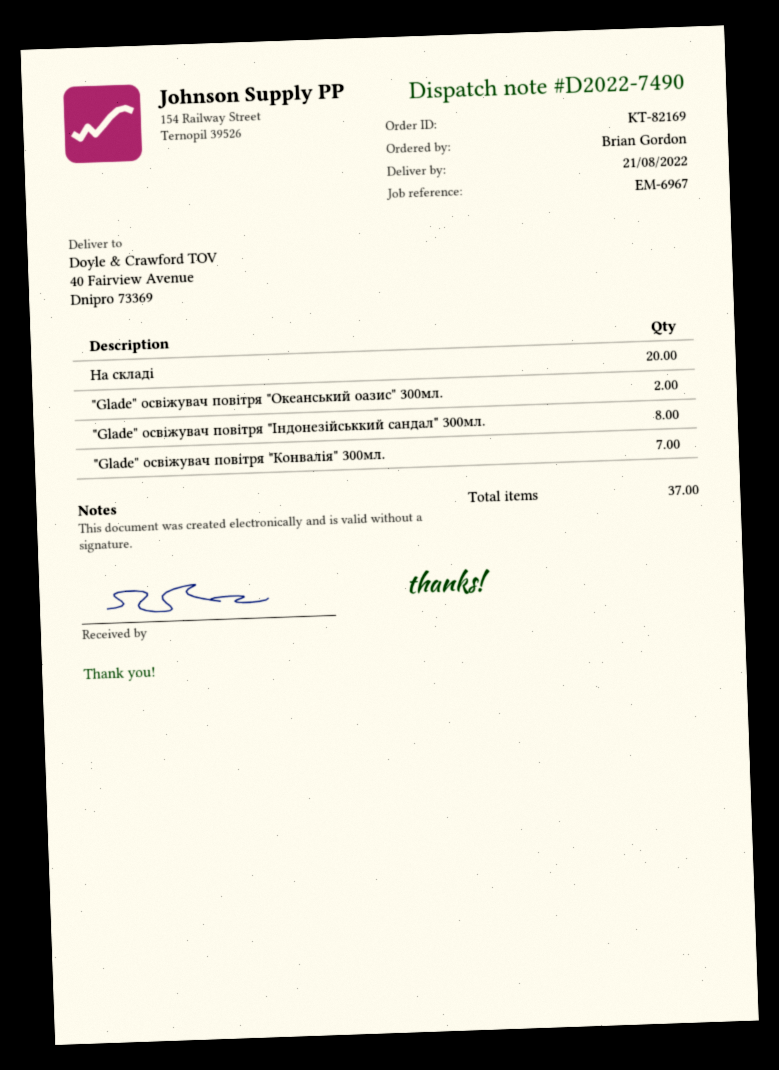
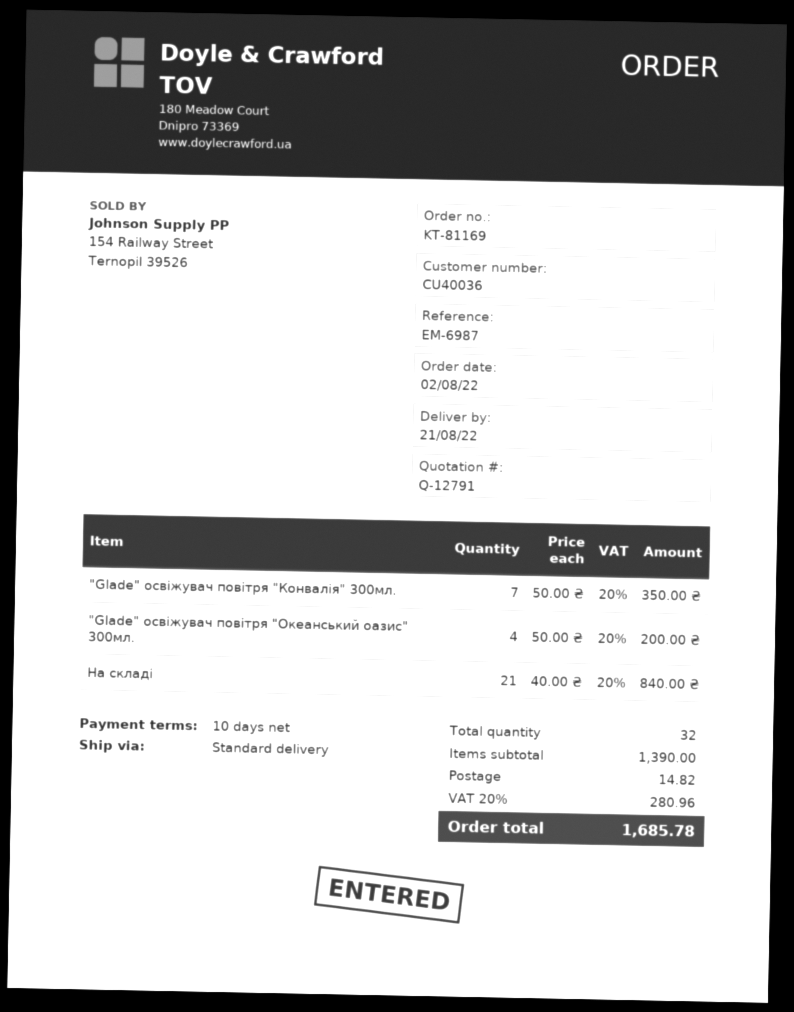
order number: KT-82169 -> KT-81169
reference: EM-6967 -> EM-6987
На складі: 20 -> 21
"Glade" освіжувач повітря "Океанський оазис" 300мл.: 2 -> 4
"Glade" освіжувач повітря "Індонезійськкий сандал" 300мл.: 8 -> none
total quantity: 37 -> 32

